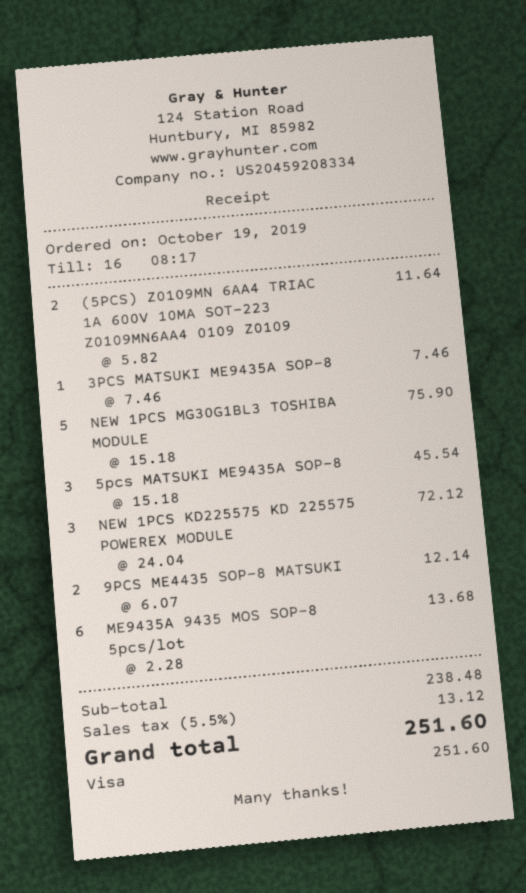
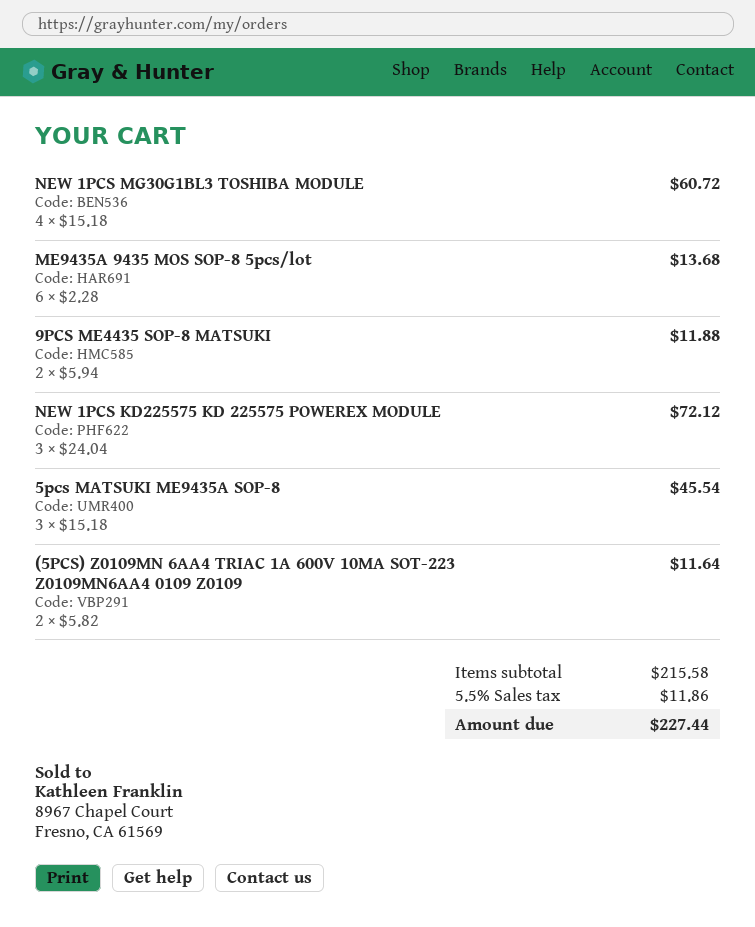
3PCS MATSUKI ME9435A SOP-8: 1 x 7.46 = 7.46 -> none
NEW 1PCS MG30G1BL3 TOSHIBA MODULE: 5 x 15.18 = 75.90 -> 4 x 15.18 = 60.72
9PCS ME4435 SOP-8 MATSUKI: 2 x 6.07 = 12.14 -> 2 x 5.94 = 11.88
subtotal: 238.48 -> 215.58
tax: 5.5% = 13.12 -> 5.5% = 11.86
total: 251.60 -> 227.44

